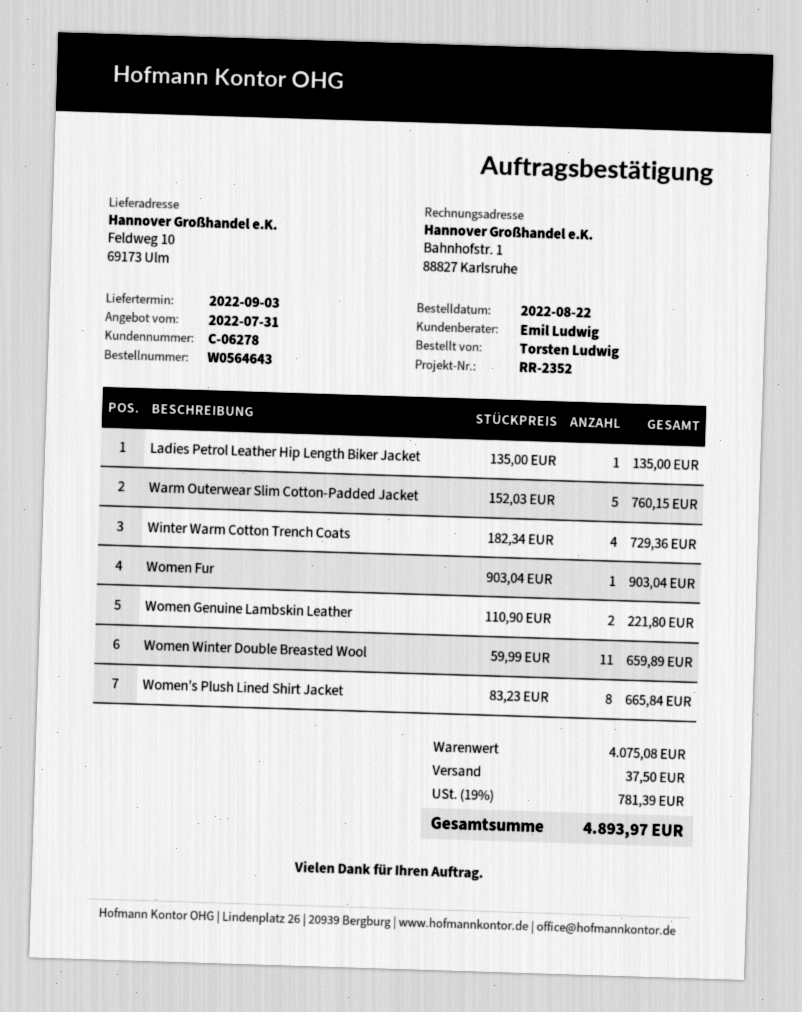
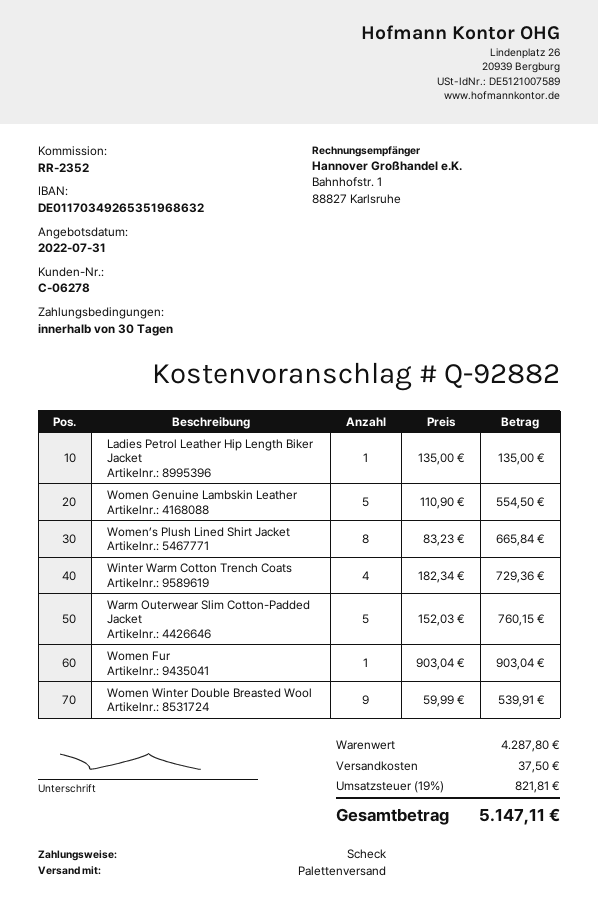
Women Genuine Lambskin Leather: 2 x 110.90 = 221.80 -> 5 x 110.90 = 554.50
Women Winter Double Breasted Wool: 11 x 59.99 = 659.89 -> 9 x 59.99 = 539.91
subtotal: 4075.08 -> 4287.80
tax: 19% = 781.39 -> 19% = 821.81
total: 4893.97 -> 5147.11

